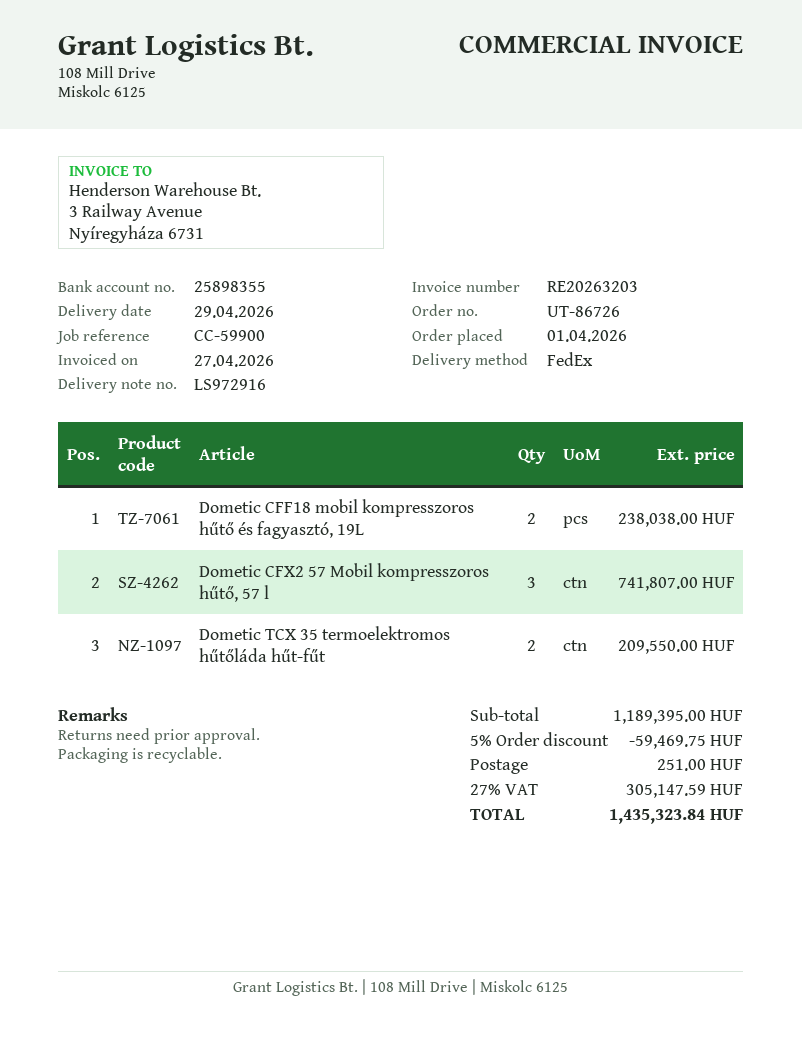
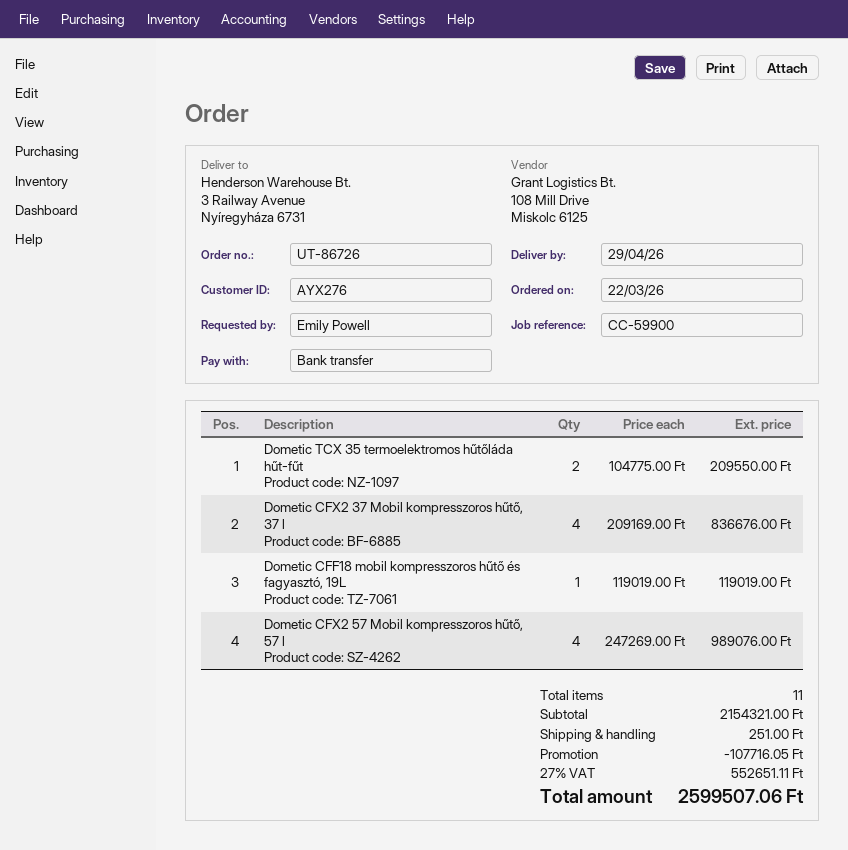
order date: 2026-04-01 -> 2026-03-22
Dometic CFF18 mobil kompresszoros hűtő és fagyasztó, 19L: 2 for 238038.00 -> 1 for 119019.00
Dometic CFX2 57 Mobil kompresszoros hűtő, 57 l: 3 for 741807.00 -> 4 for 989076.00
Dometic CFX2 37 Mobil kompresszoros hűtő, 37 l: none -> 4 for 836676.00
subtotal: 1189395.00 -> 2154321.00
discount: 59469.75 -> 107716.05
tax: 27% = 305147.59 -> 27% = 552651.11
total: 1435323.84 -> 2599507.06

